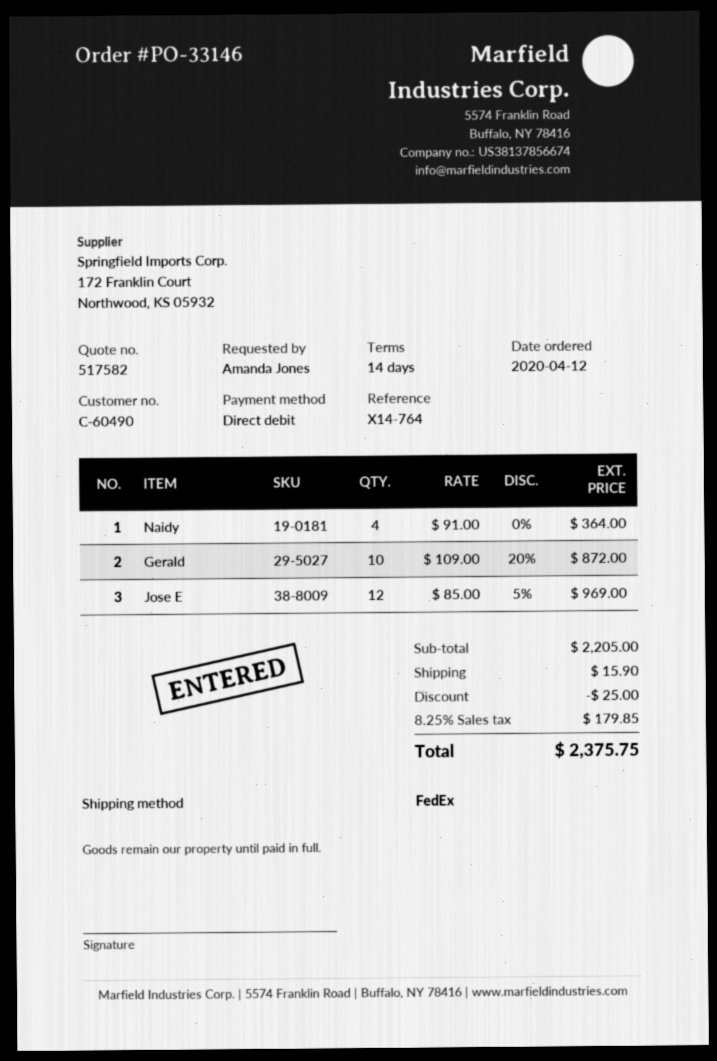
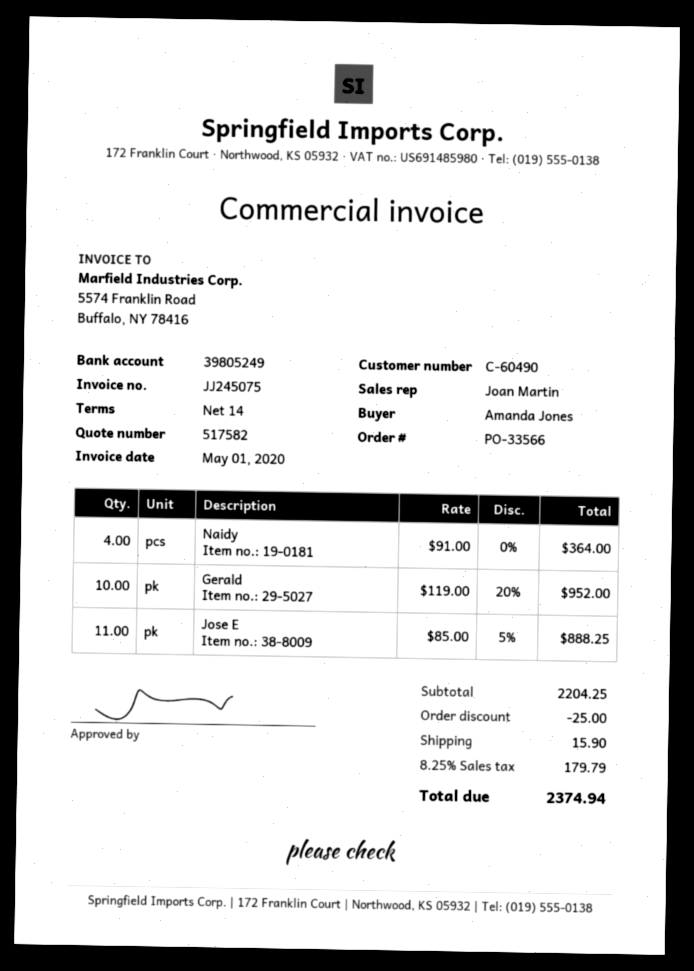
order number: PO-33146 -> PO-33566
Gerald: 10 x 109.00 - 20% = 872.00 -> 10 x 119.00 - 20% = 952.00
Jose E: 12 x 85.00 - 5% = 969.00 -> 11 x 85.00 - 5% = 888.25
subtotal: 2205.00 -> 2204.25
tax: 8.25% = 179.85 -> 8.25% = 179.79
total: 2375.75 -> 2374.94

